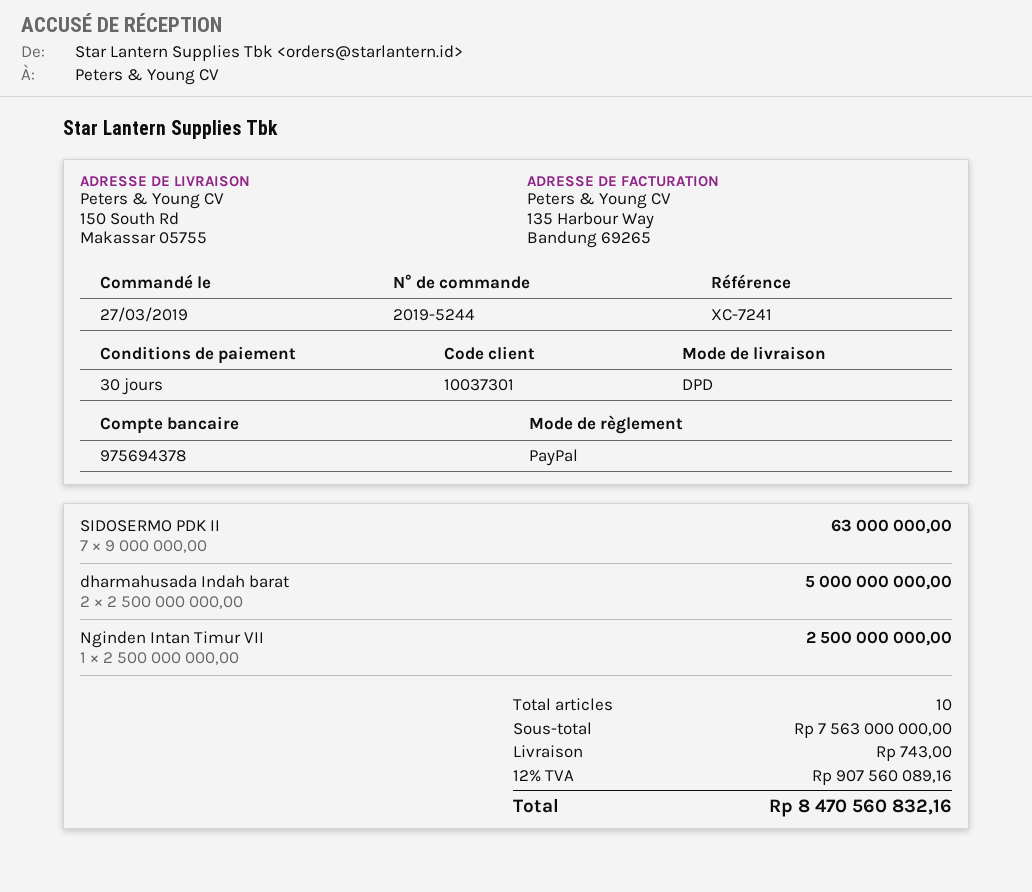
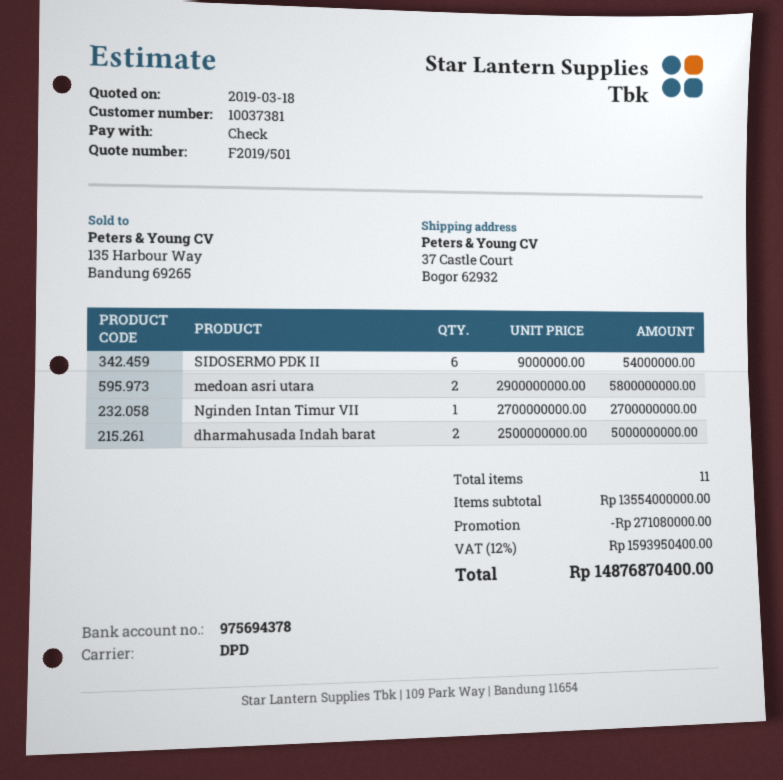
customer number: 10037301 -> 10037381
payment method: PayPal -> cheque
ship to: 150 South Rd, Makassar 05755 -> 37 Castle Court, Bogor 62932
SIDOSERMO PDK II: 7 x 9000000.00 = 63000000.00 -> 6 x 9000000.00 = 54000000.00
Nginden Intan Timur VII: 1 x 2500000000.00 = 2500000000.00 -> 1 x 2700000000.00 = 2700000000.00
medoan asri utara: none -> 2 x 2900000000.00 = 5800000000.00
total quantity: 10 -> 11
subtotal: 7563000000.00 -> 13554000000.00
discount: none -> 271080000.00
shipping: 743.00 -> none
tax: 12% = 907560089.16 -> 12% = 1593950400.00
total: 8470560832.16 -> 14876870400.00

